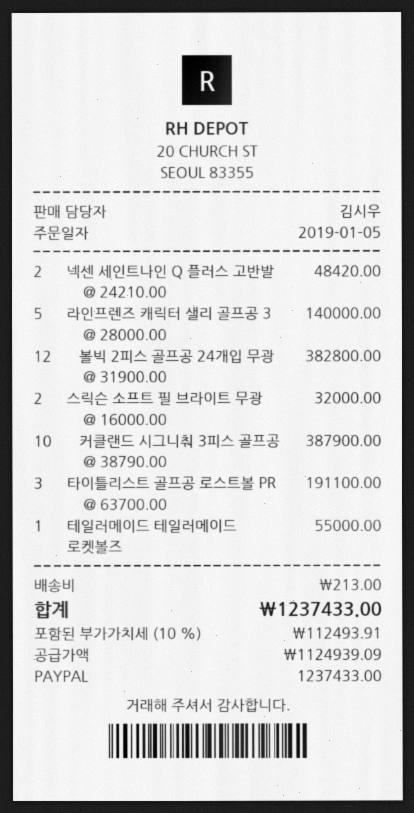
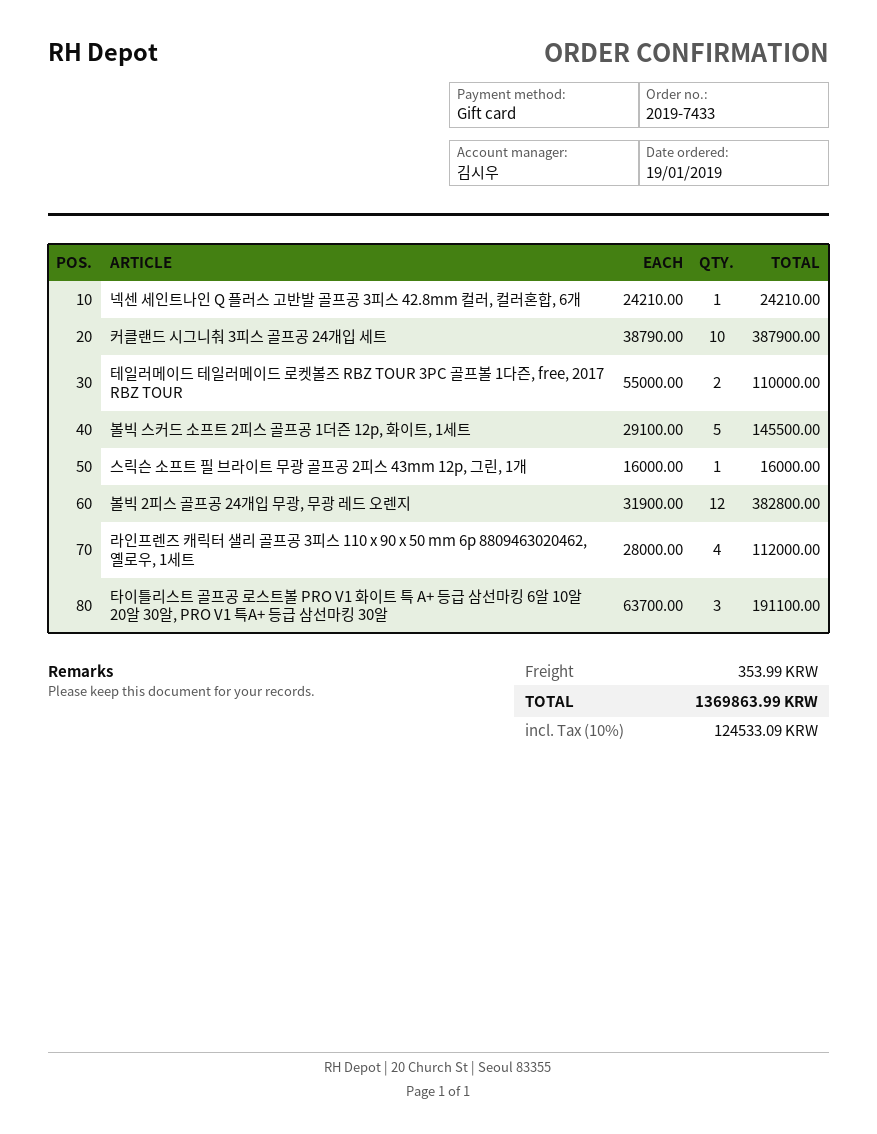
order date: 2019-01-05 -> 2019-01-19
payment method: PayPal -> gift card
넥센 세인트나인 Q 플러스 고반발: 2 x 24210.00 = 48420.00 -> 1 x 24210.00 = 24210.00
라인프렌즈 캐릭터 샐리 골프공 3: 5 x 28000.00 = 140000.00 -> 4 x 28000.00 = 112000.00
스릭슨 소프트 필 브라이트 무광: 2 x 16000.00 = 32000.00 -> 1 x 16000.00 = 16000.00
테일러메이드 테일러메이드 로켓볼즈: 1 x 55000.00 = 55000.00 -> 2 x 55000.00 = 110000.00
볼빅 스커드 소프트 2피스 골프공 1더즌 12p, 화이트, 1세트: none -> 5 x 29100.00 = 145500.00
shipping: 213.00 -> 353.99
tax: 10% = 112493.91 -> 10% = 124533.09
total: 1237433.00 -> 1369863.99

